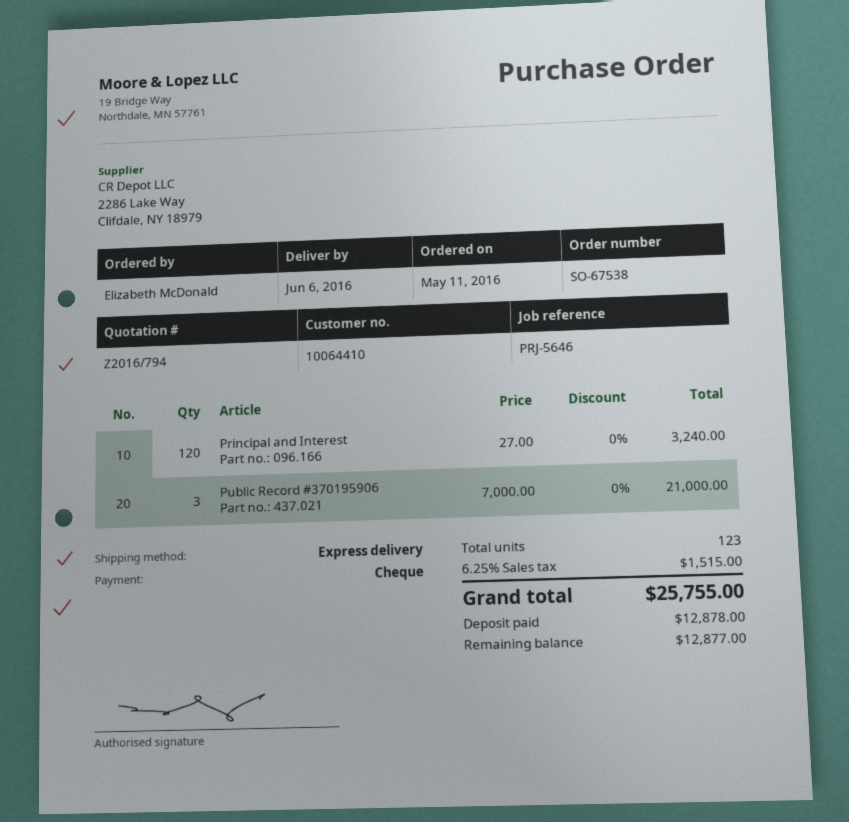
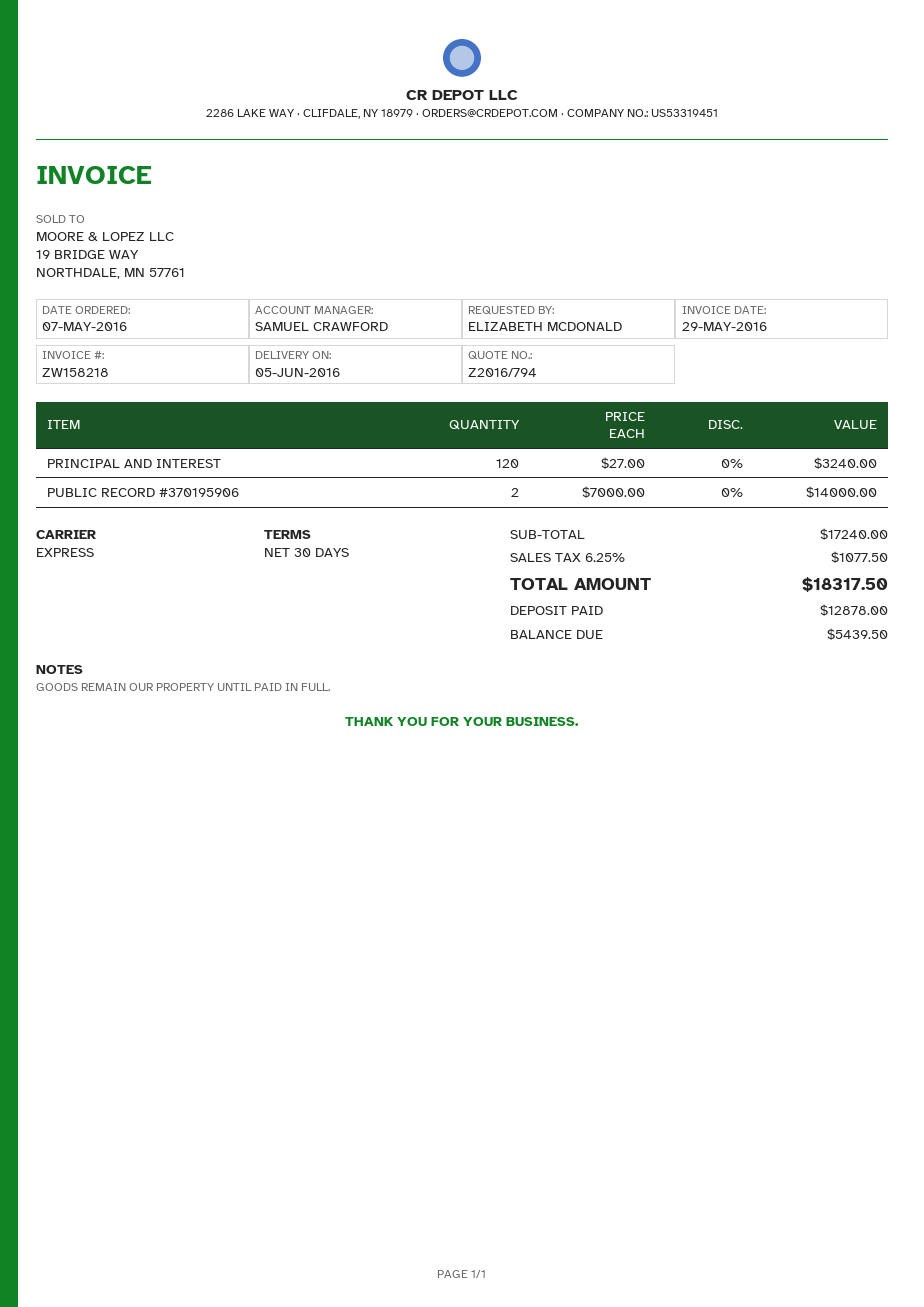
order date: 2016-05-11 -> 2016-05-07
delivery date: 2016-06-06 -> 2016-06-05
Public Record #370195906: 3 x 7000.00 = 21000.00 -> 2 x 7000.00 = 14000.00
tax: 6.25% = 1515.00 -> 6.25% = 1077.50
total: 25755.00 -> 18317.50
balance: 12877.00 -> 5439.50

